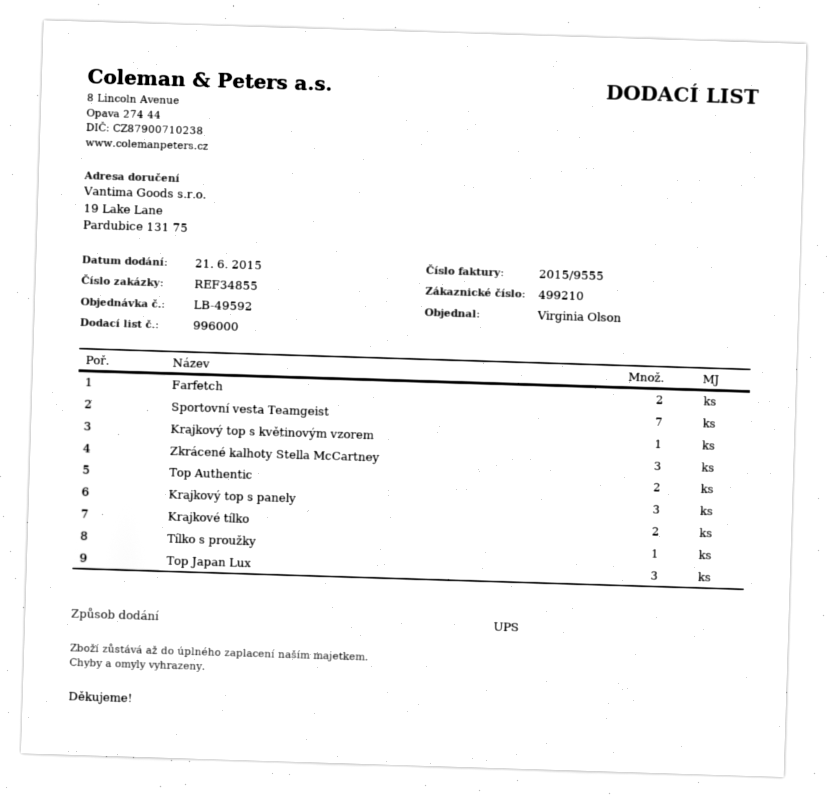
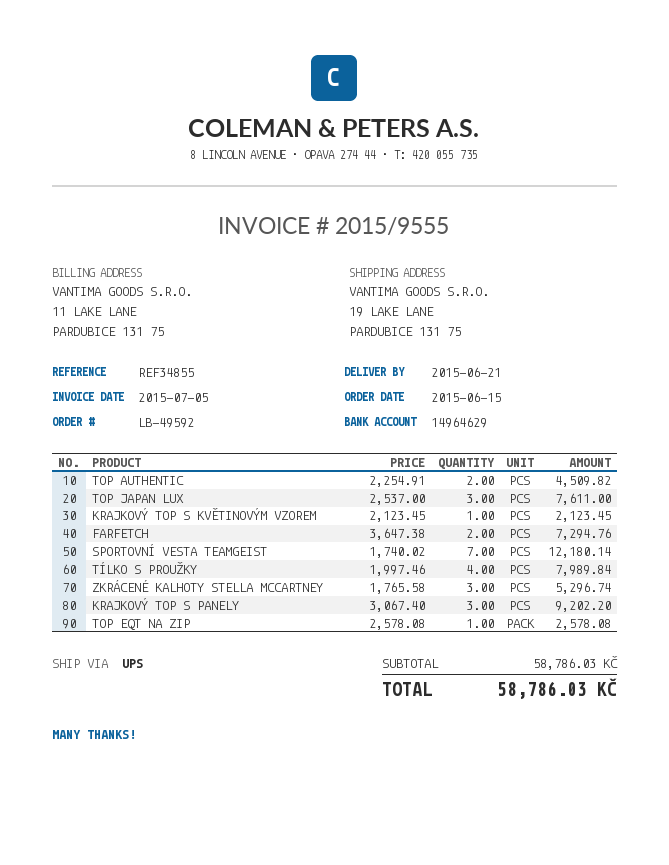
Krajkové tílko: 2 -> none
Tílko s proužky: 1 -> 4
TOP EQT NA ZIP: none -> 1

